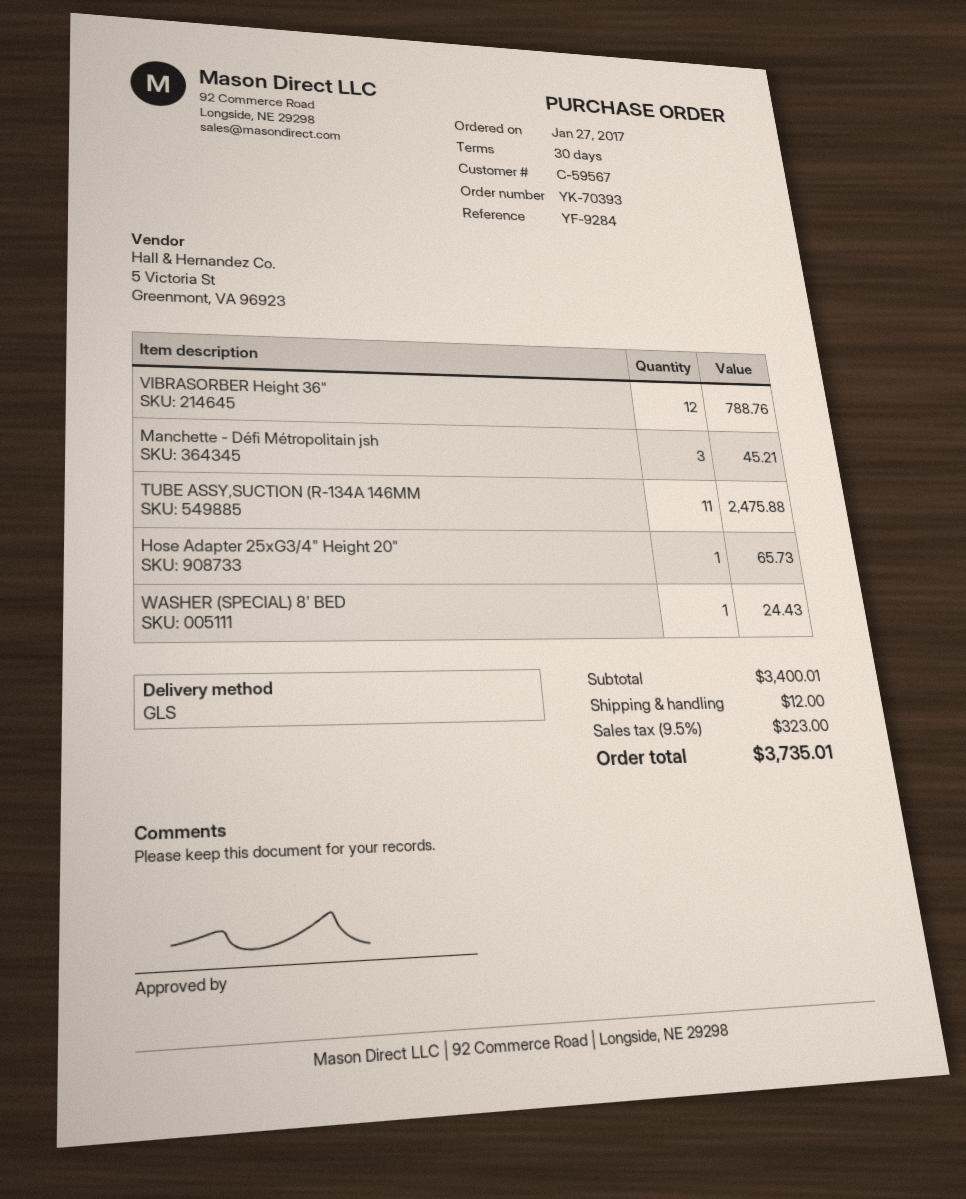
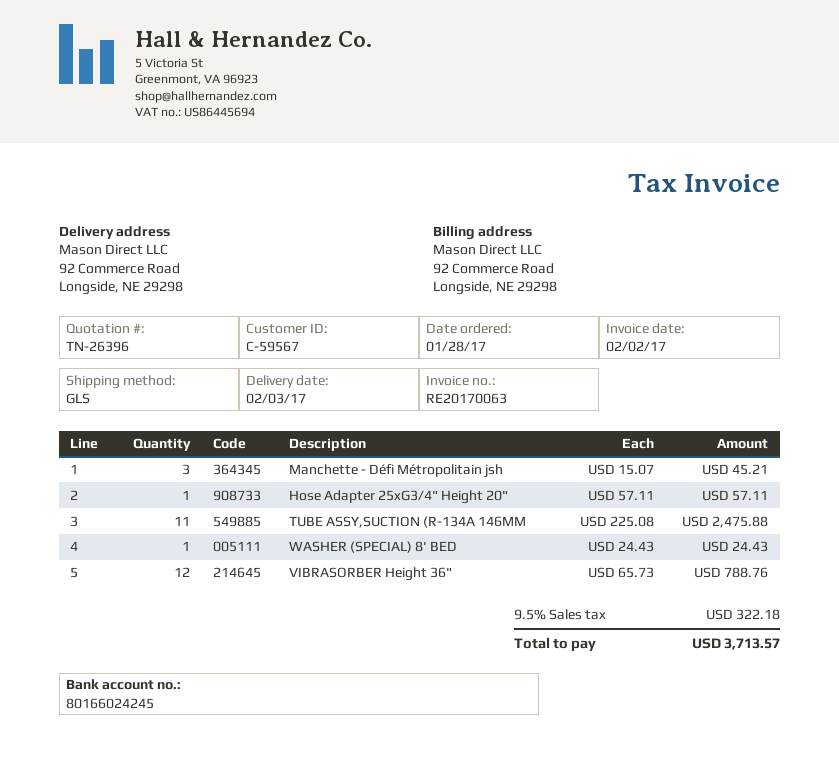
order date: 2017-01-27 -> 2017-01-28
Hose Adapter 25xG3/4" Height 20": 1 for 65.73 -> 1 for 57.11
shipping: 12.00 -> none
tax: 9.5% = 323.00 -> 9.5% = 322.18
total: 3735.01 -> 3713.57

